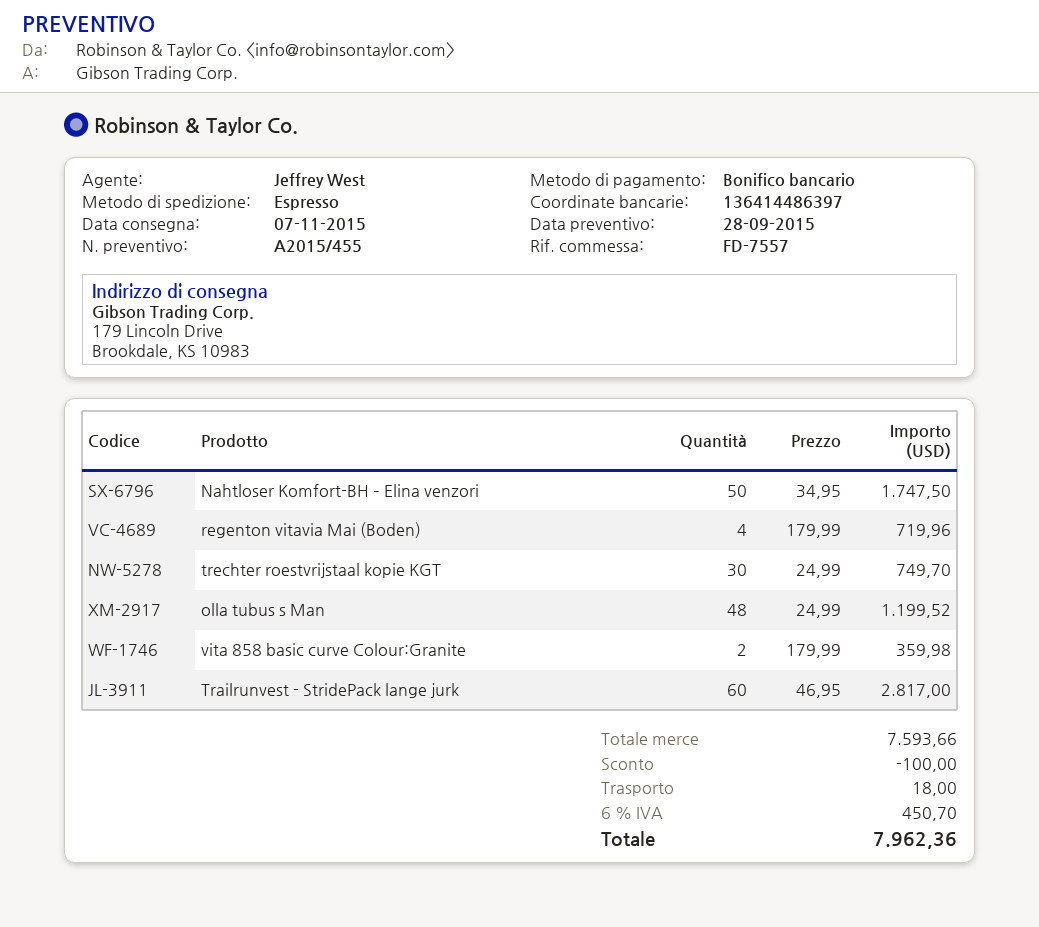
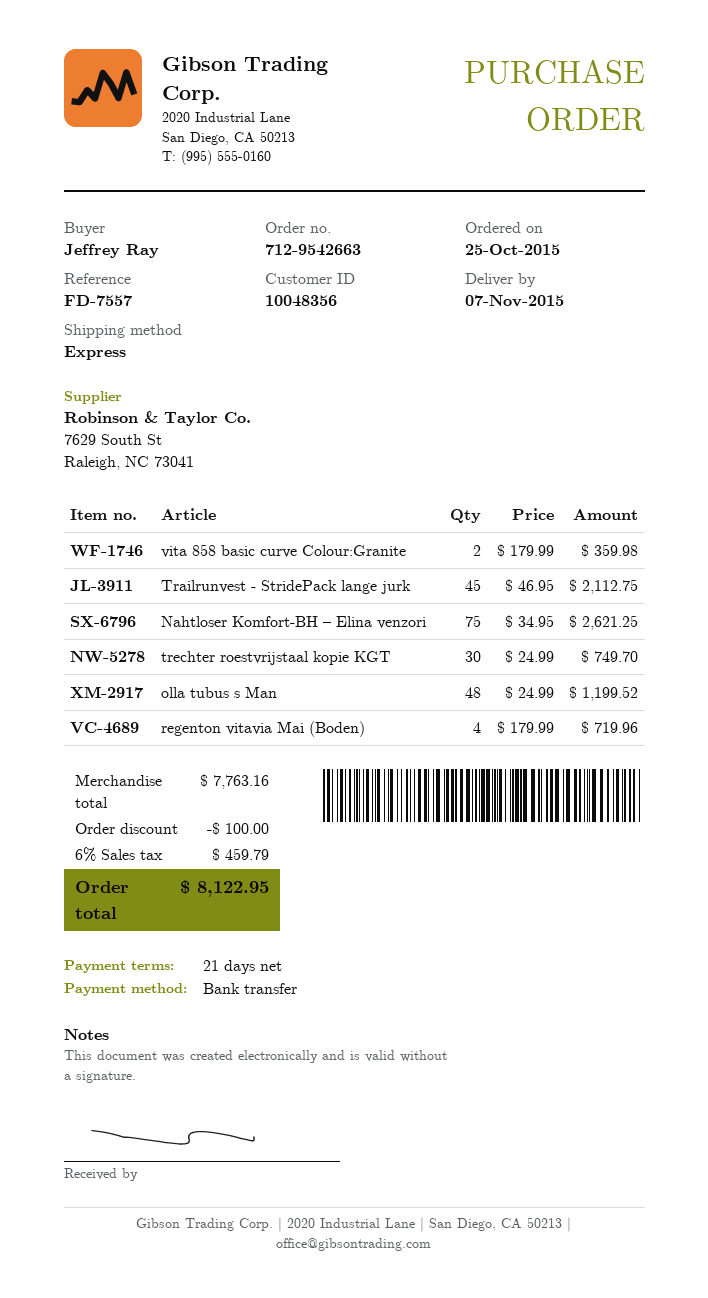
Nahtloser Komfort-BH – Elina venzori: 50 x 34.95 = 1747.50 -> 75 x 34.95 = 2621.25
Trailrunvest - StridePack lange jurk: 60 x 46.95 = 2817.00 -> 45 x 46.95 = 2112.75
subtotal: 7593.66 -> 7763.16
shipping: 18.00 -> none
tax: 6% = 450.70 -> 6% = 459.79
total: 7962.36 -> 8122.95

